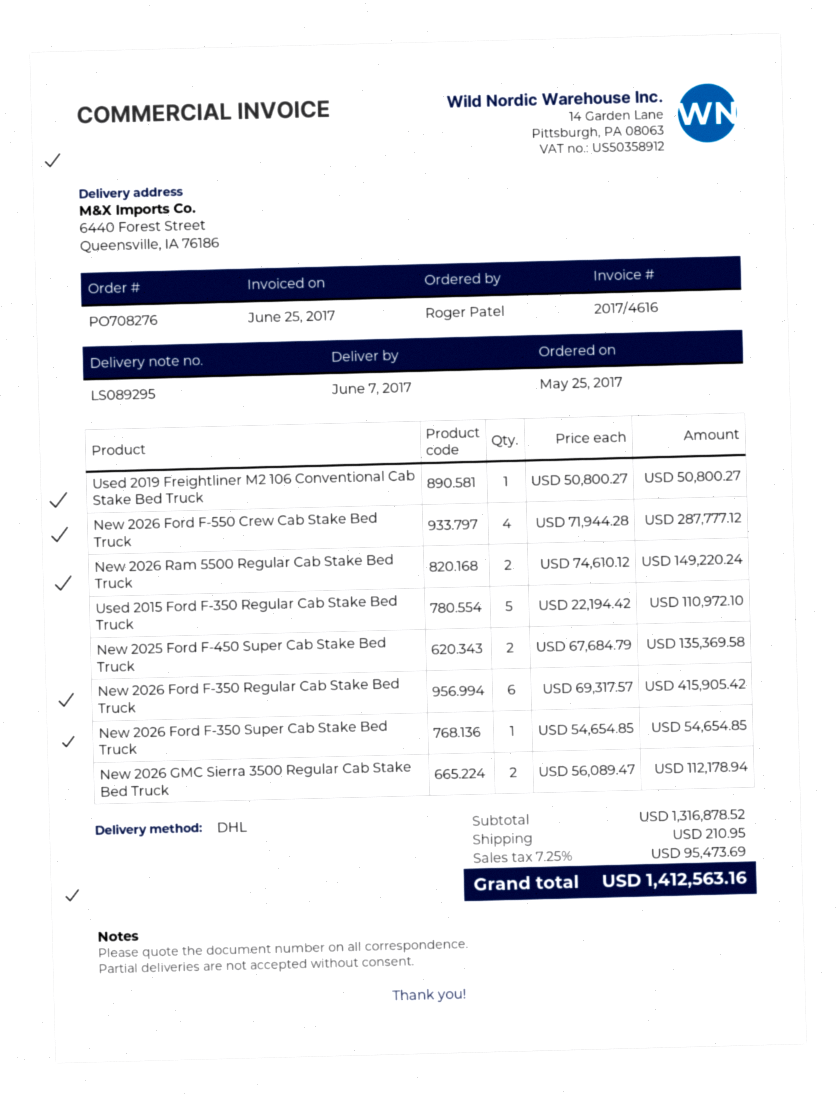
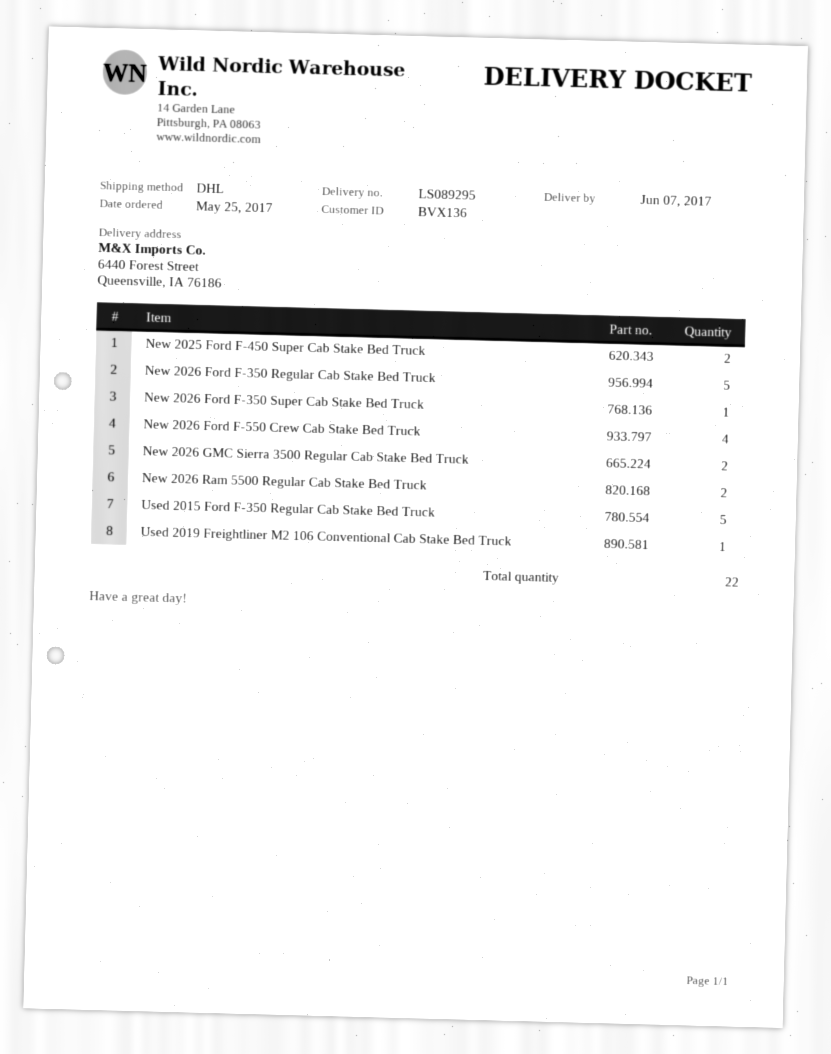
New 2026 Ford F-350 Regular Cab Stake Bed Truck: 6 -> 5

